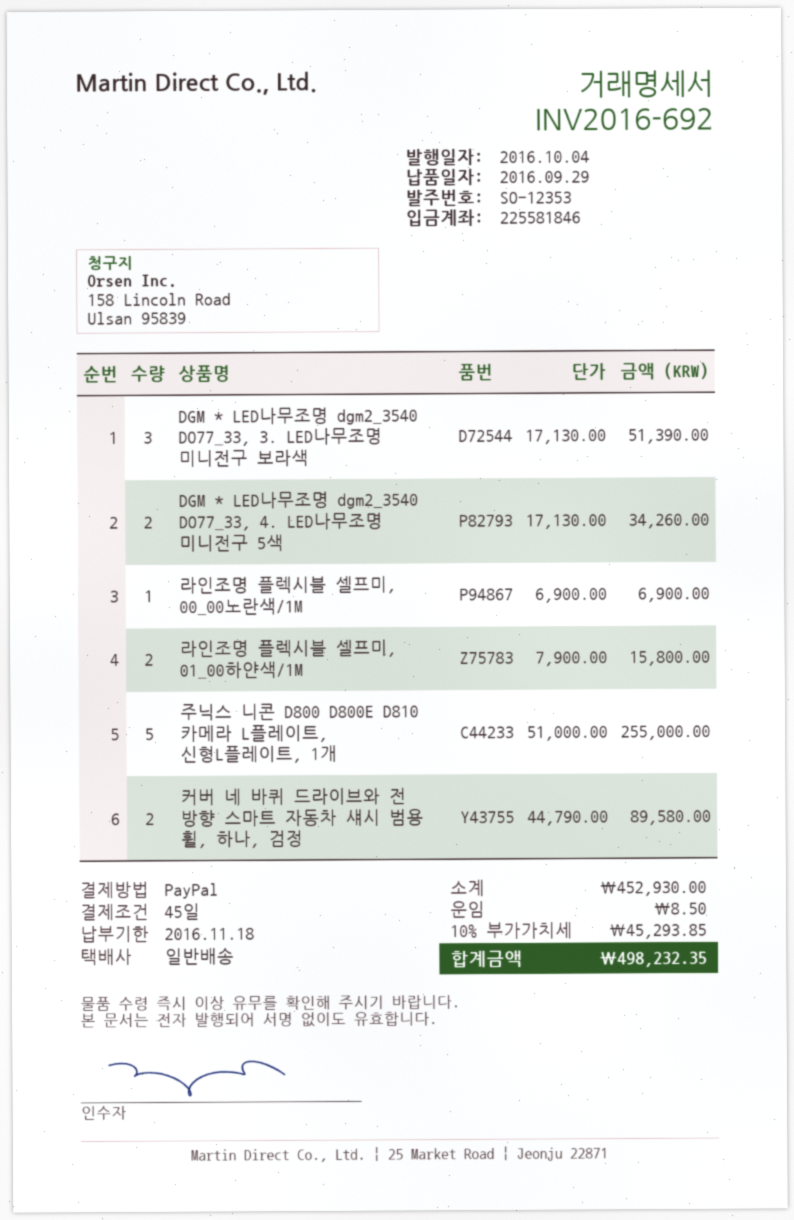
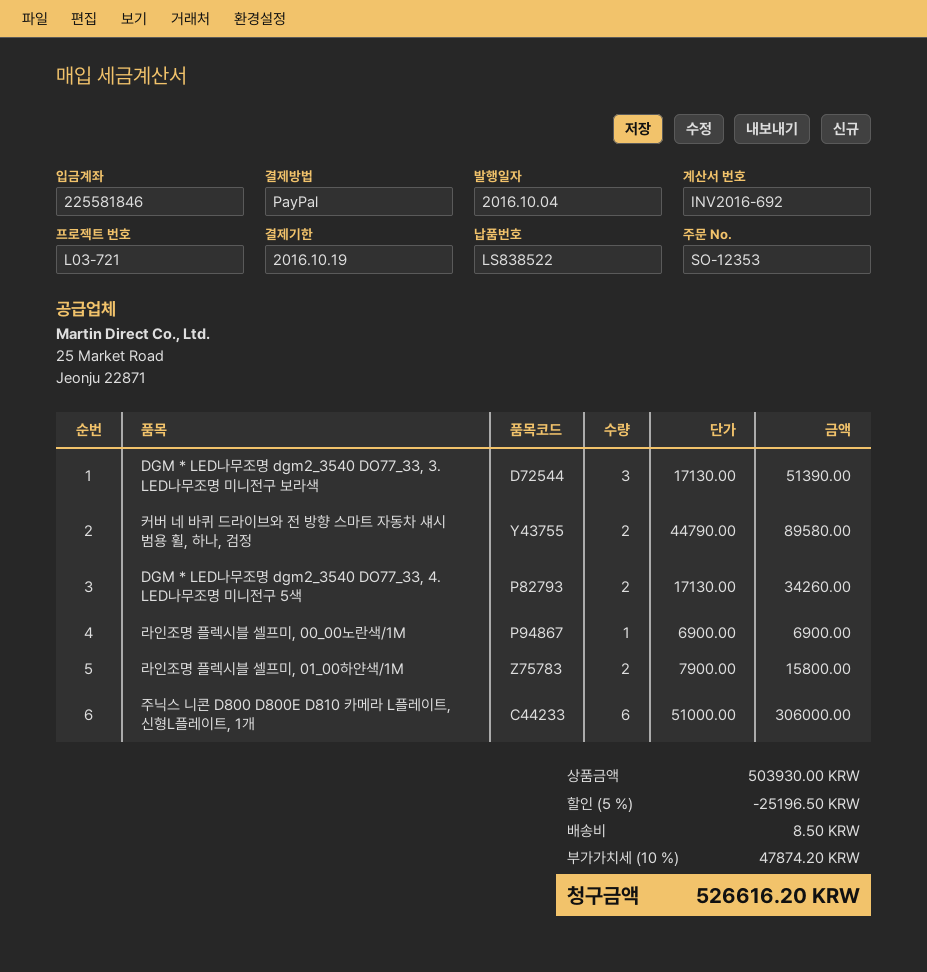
due date: 2016-11-18 -> 2016-10-19
주닉스 니콘 D800 D800E D810 카메라 L플레이트, 신형L플레이트, 1개: 5 x 51000.00 = 255000.00 -> 6 x 51000.00 = 306000.00
subtotal: 452930.00 -> 503930.00
discount: none -> 5% = 25196.50
tax: 10% = 45293.85 -> 10% = 47874.20
total: 498232.35 -> 526616.20

